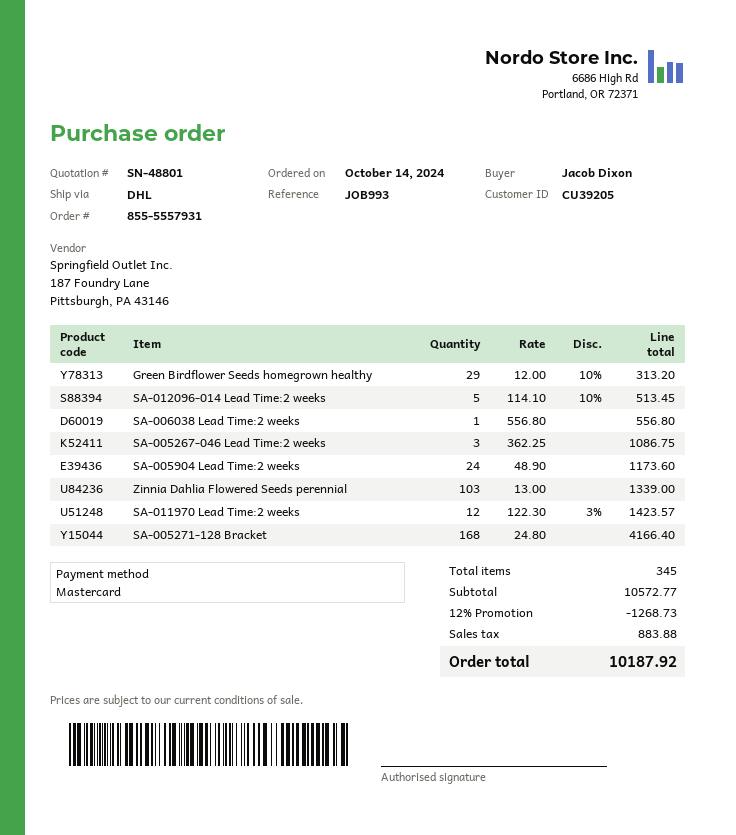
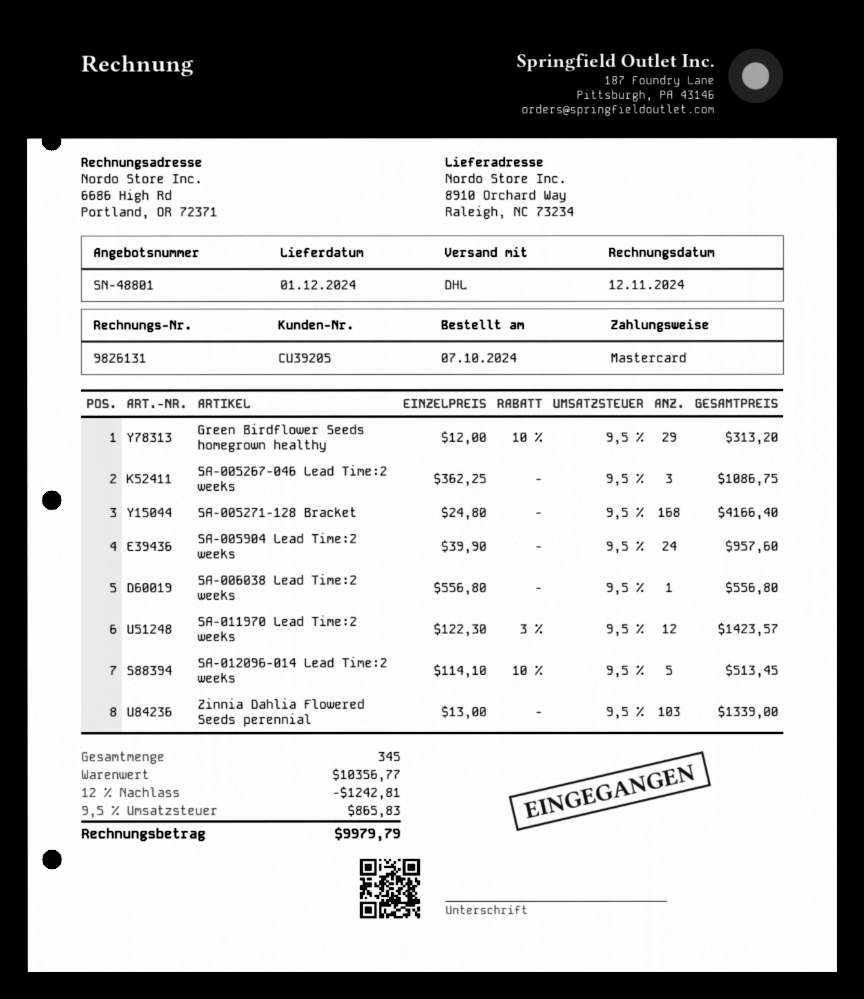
order date: 2024-10-14 -> 2024-10-07
SA-005904 Lead Time:2 weeks: 24 x 48.90 = 1173.60 -> 24 x 39.90 = 957.60
subtotal: 10572.77 -> 10356.77
discount: 12% = 1268.73 -> 12% = 1242.81
tax: 883.88 -> 865.83
total: 10187.92 -> 9979.79

